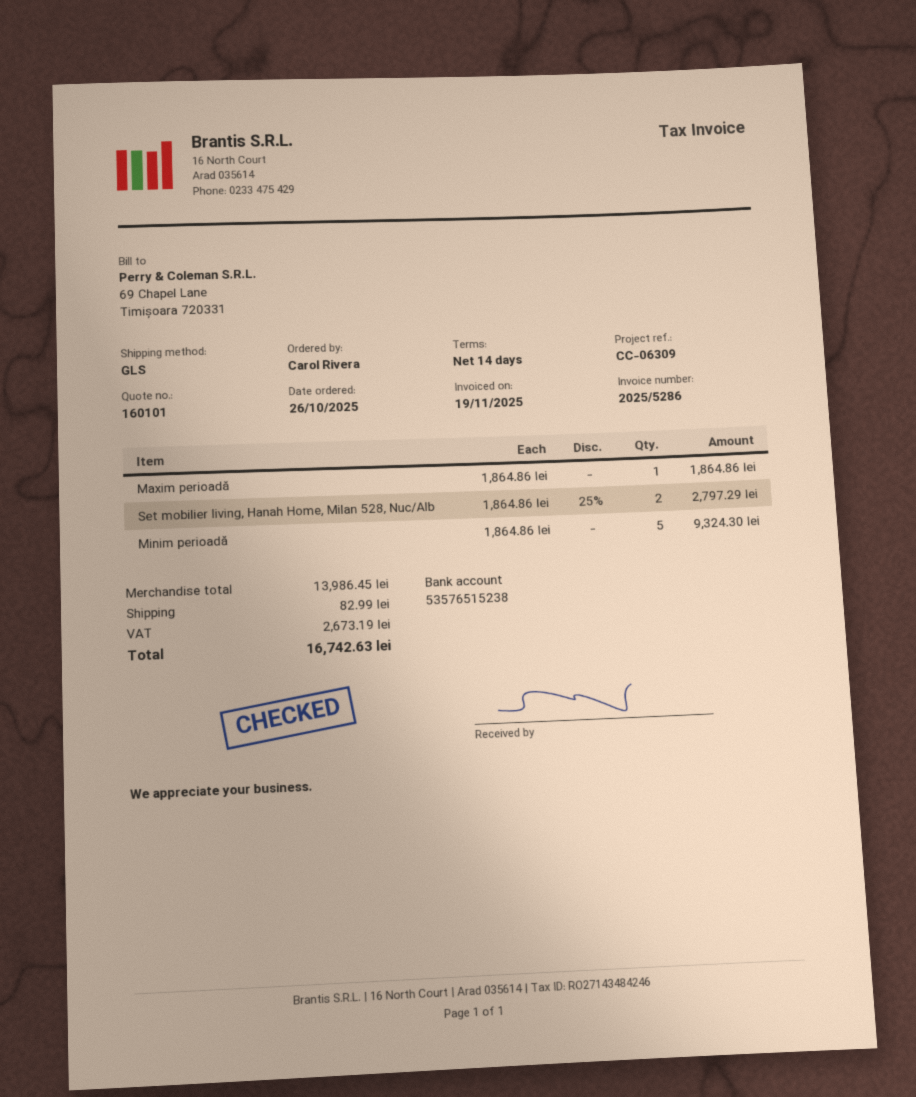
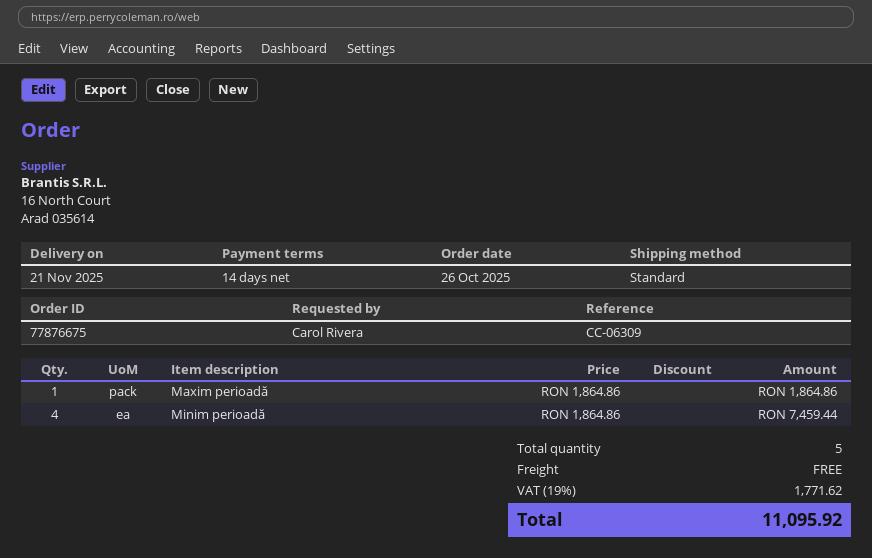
shipping method: GLS -> standard
Set mobilier living, Hanah Home, Milan 528, Nuc/Alb: 2 x 1864.86 - 25% = 2797.29 -> none
Minim perioadă: 5 x 1864.86 = 9324.30 -> 4 x 1864.86 = 7459.44
shipping: 82.99 -> 0.00
tax: 2673.19 -> 1771.62
total: 16742.63 -> 11095.92

